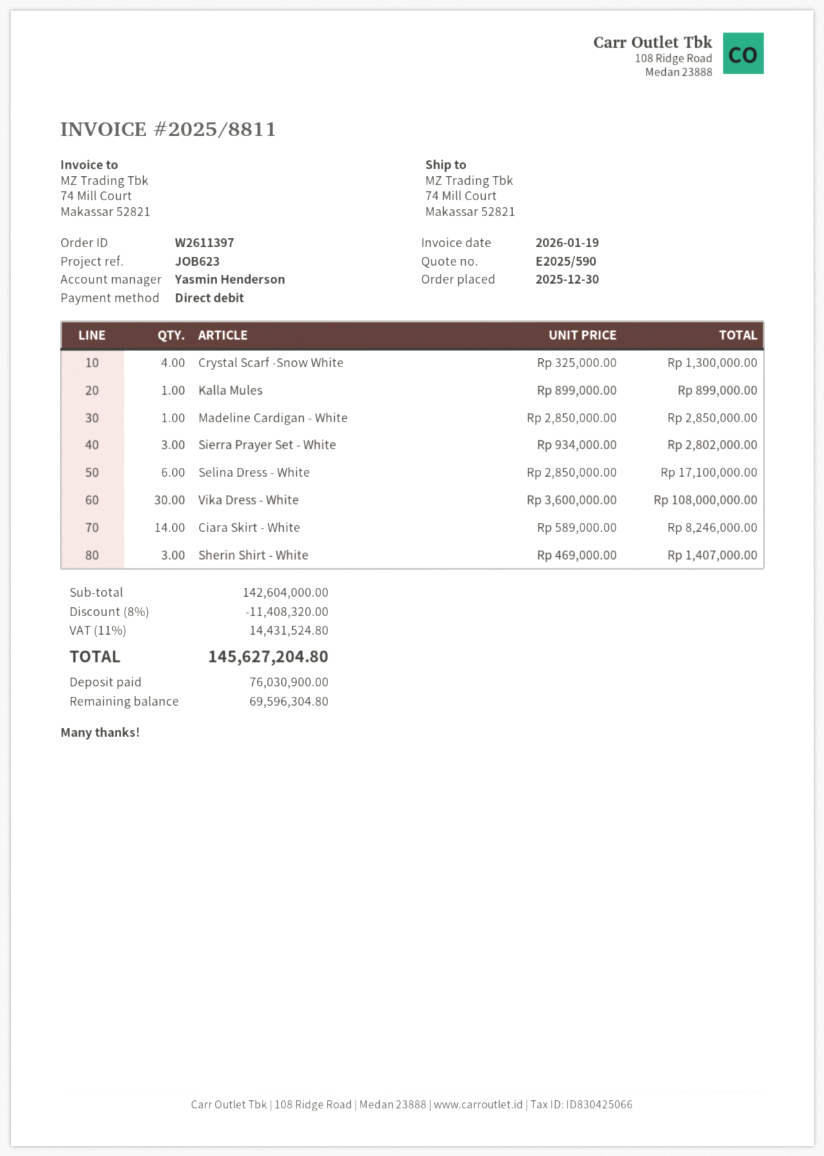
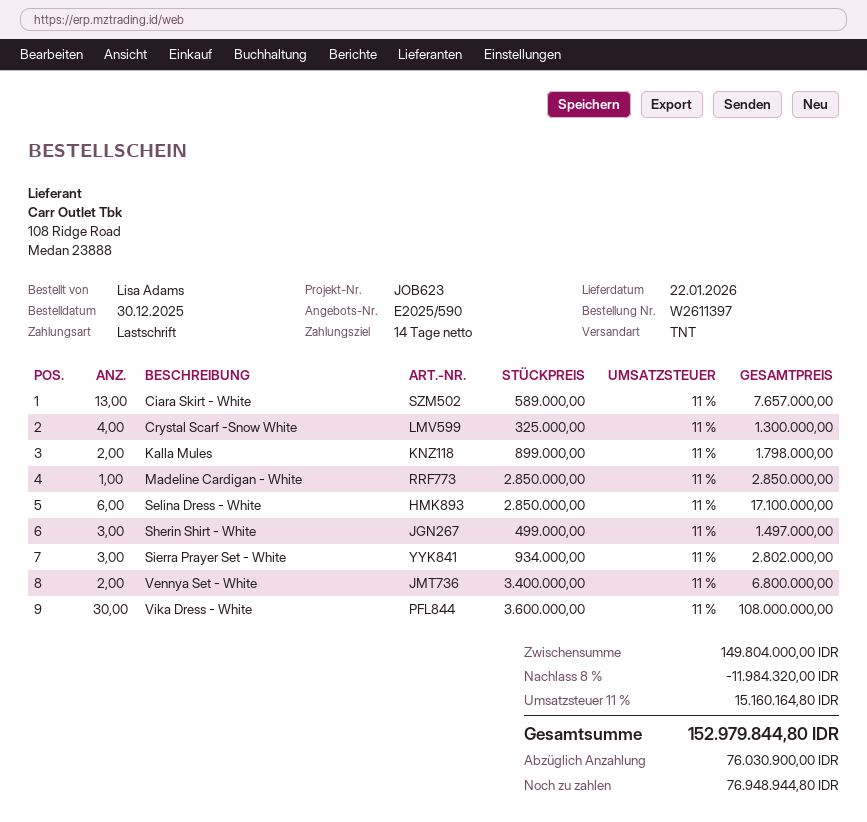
Kalla Mules: 1 x 899000.00 = 899000.00 -> 2 x 899000.00 = 1798000.00
Ciara Skirt - White: 14 x 589000.00 = 8246000.00 -> 13 x 589000.00 = 7657000.00
Sherin Shirt - White: 3 x 469000.00 = 1407000.00 -> 3 x 499000.00 = 1497000.00
Vennya Set - White: none -> 2 x 3400000.00 = 6800000.00
subtotal: 142604000.00 -> 149804000.00
discount: 8% = 11408320.00 -> 8% = 11984320.00
tax: 11% = 14431524.80 -> 11% = 15160164.80
total: 145627204.80 -> 152979844.80
balance: 69596304.80 -> 76948944.80

